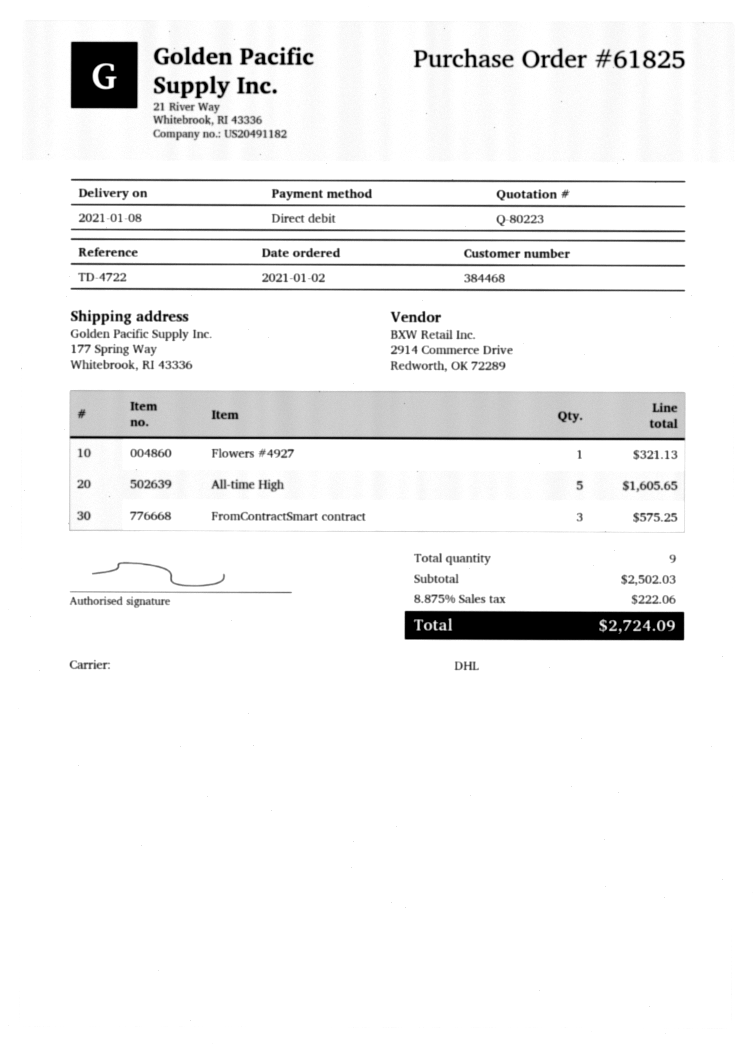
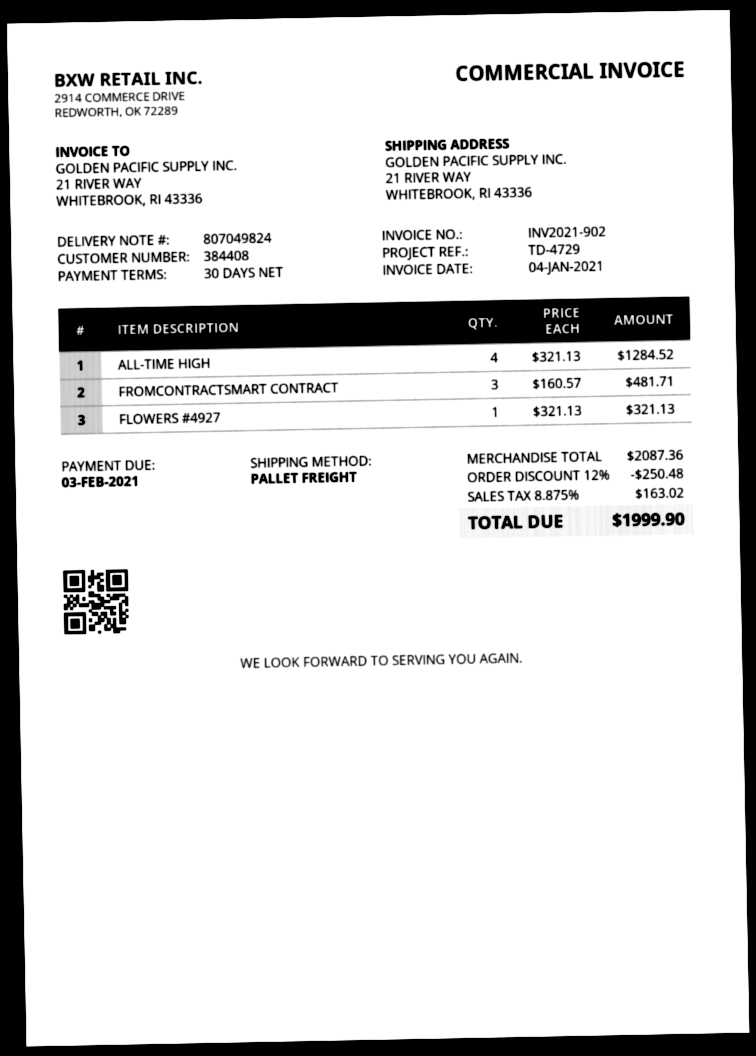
customer number: 384468 -> 384408
reference: TD-4722 -> TD-4729
shipping method: DHL -> pallet freight
ship to: 177 Spring Way, Whitebrook, RI 43336 -> 21 RIVER WAY, WHITEBROOK, RI 43336
All-time High: 5 for 1605.65 -> 4 for 1284.52
FromContractSmart contract: 3 for 575.25 -> 3 for 481.71
subtotal: 2502.03 -> 2087.36
discount: none -> 12% = 250.48
tax: 8.875% = 222.06 -> 8.875% = 163.02
total: 2724.09 -> 1999.90

